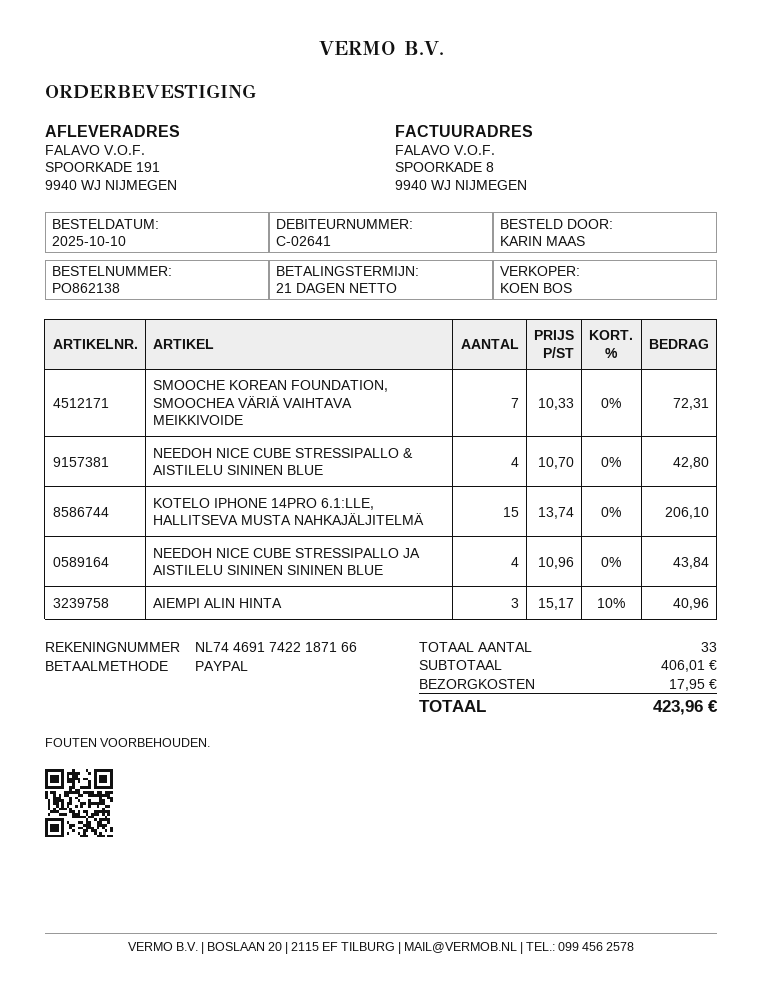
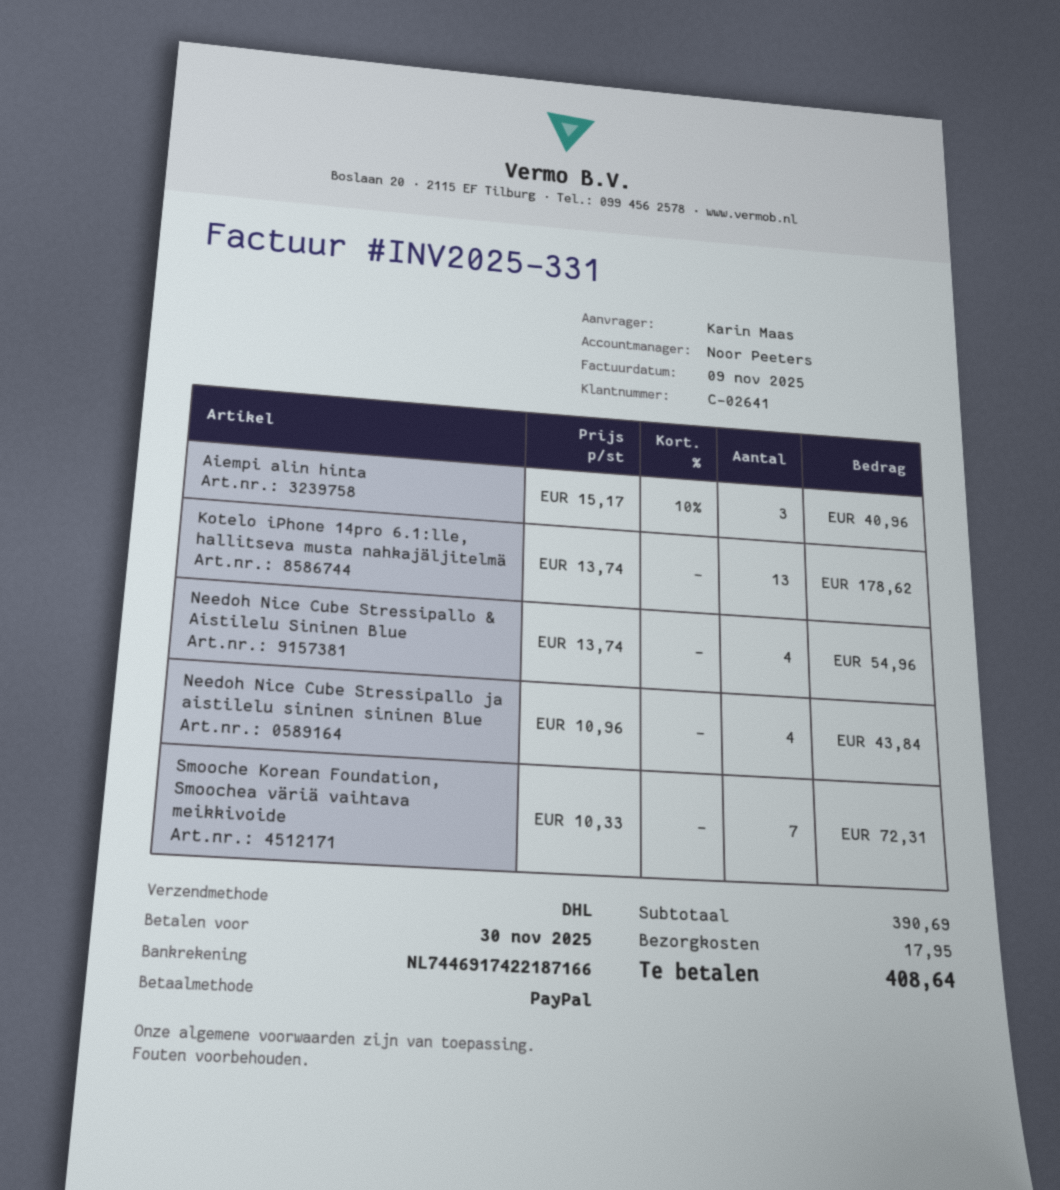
sales rep: KOEN BOS -> Noor Peeters
NEEDOH NICE CUBE STRESSIPALLO & AISTILELU SININEN BLUE: 4 x 10.70 = 42.80 -> 4 x 13.74 = 54.96
KOTELO IPHONE 14PRO 6.1:LLE, HALLITSEVA MUSTA NAHKAJÄLJITELMÄ: 15 x 13.74 = 206.10 -> 13 x 13.74 = 178.62
subtotal: 406.01 -> 390.69
total: 423.96 -> 408.64

